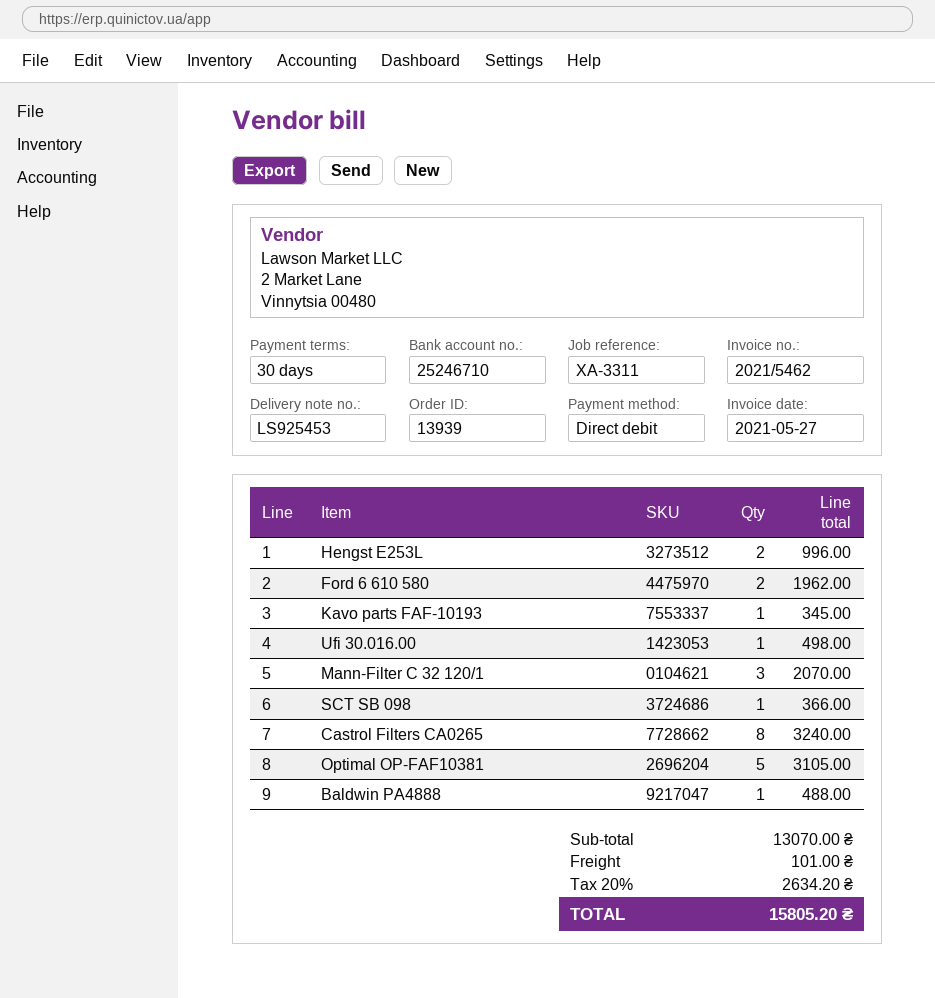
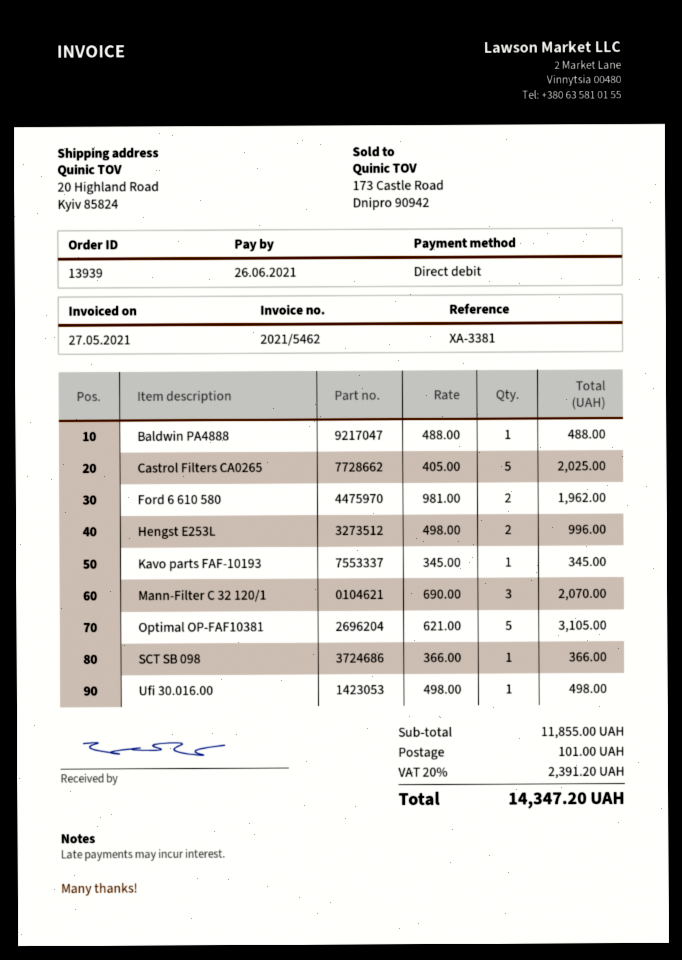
reference: XA-3311 -> XA-3381
Castrol Filters CA0265: 8 for 3240.00 -> 5 for 2025.00
subtotal: 13070.00 -> 11855.00
tax: 20% = 2634.20 -> 20% = 2391.20
total: 15805.20 -> 14347.20

